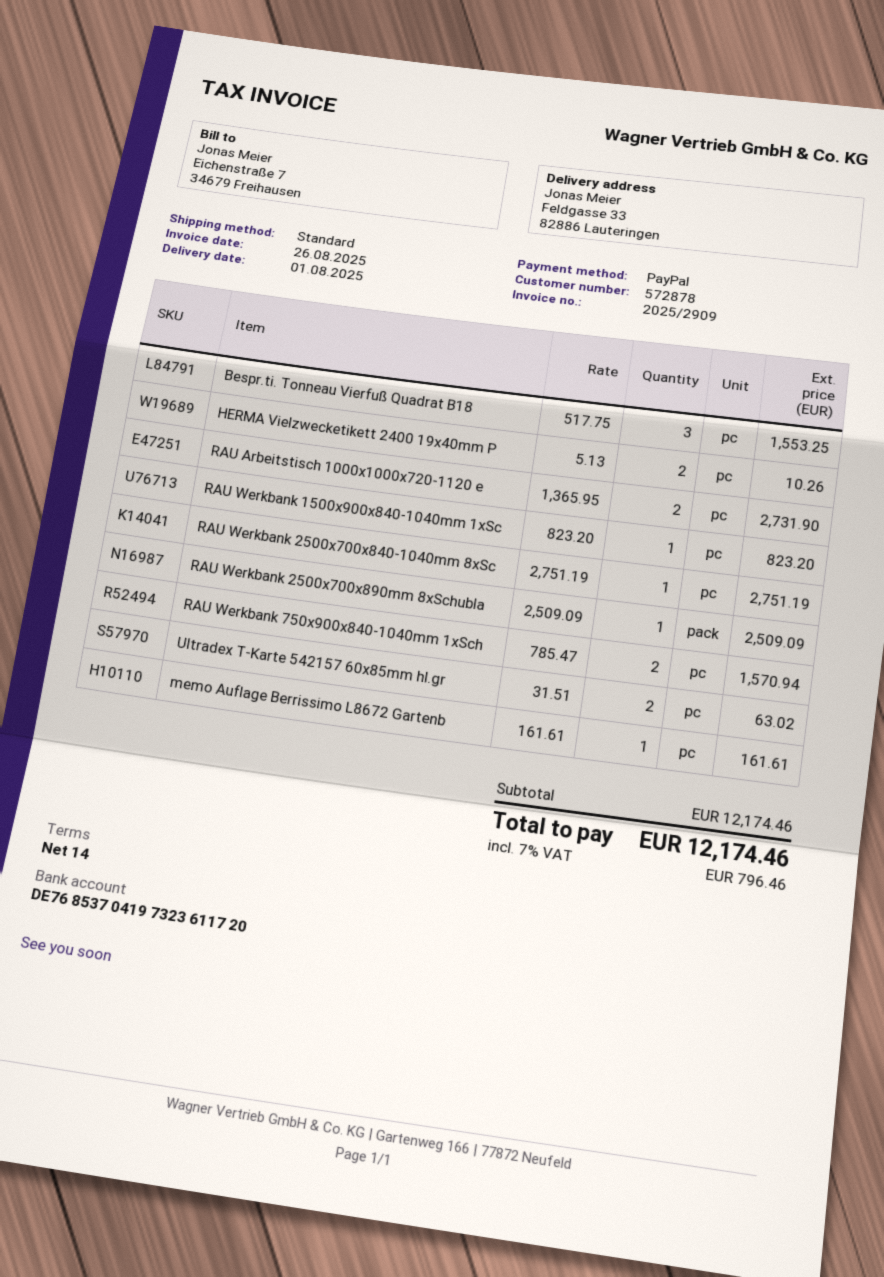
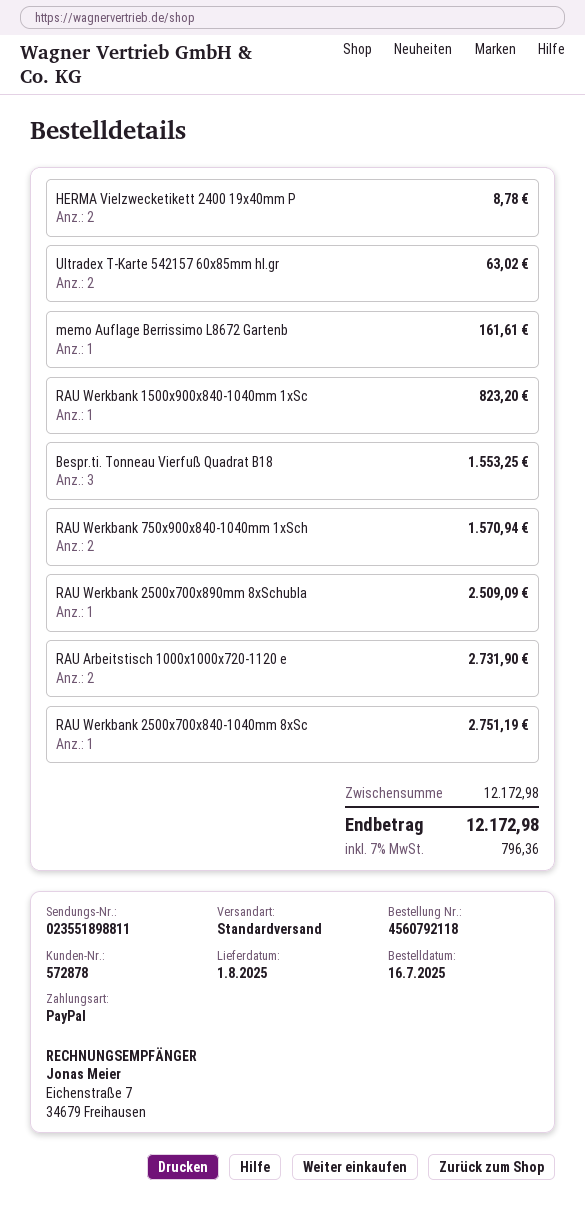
HERMA Vielzwecketikett 2400 19x40mm P: 2 for 10.26 -> 2 for 8.78
subtotal: 12174.46 -> 12172.98
tax: 7% = 796.46 -> 7% = 796.36
total: 12174.46 -> 12172.98

